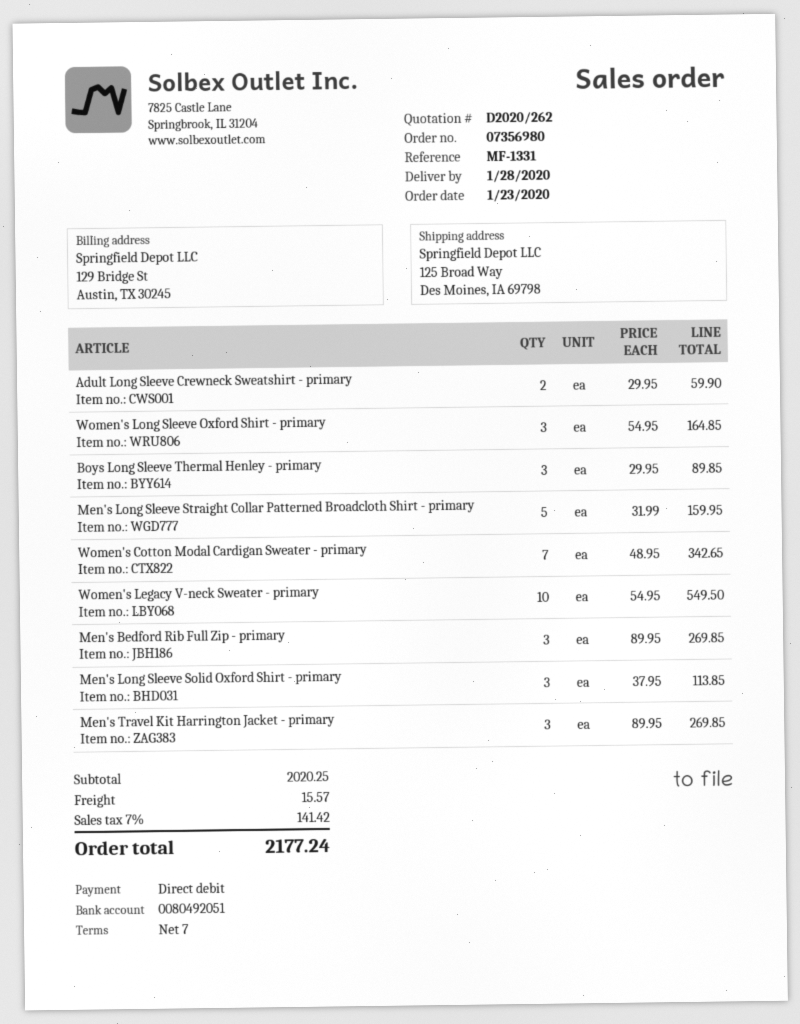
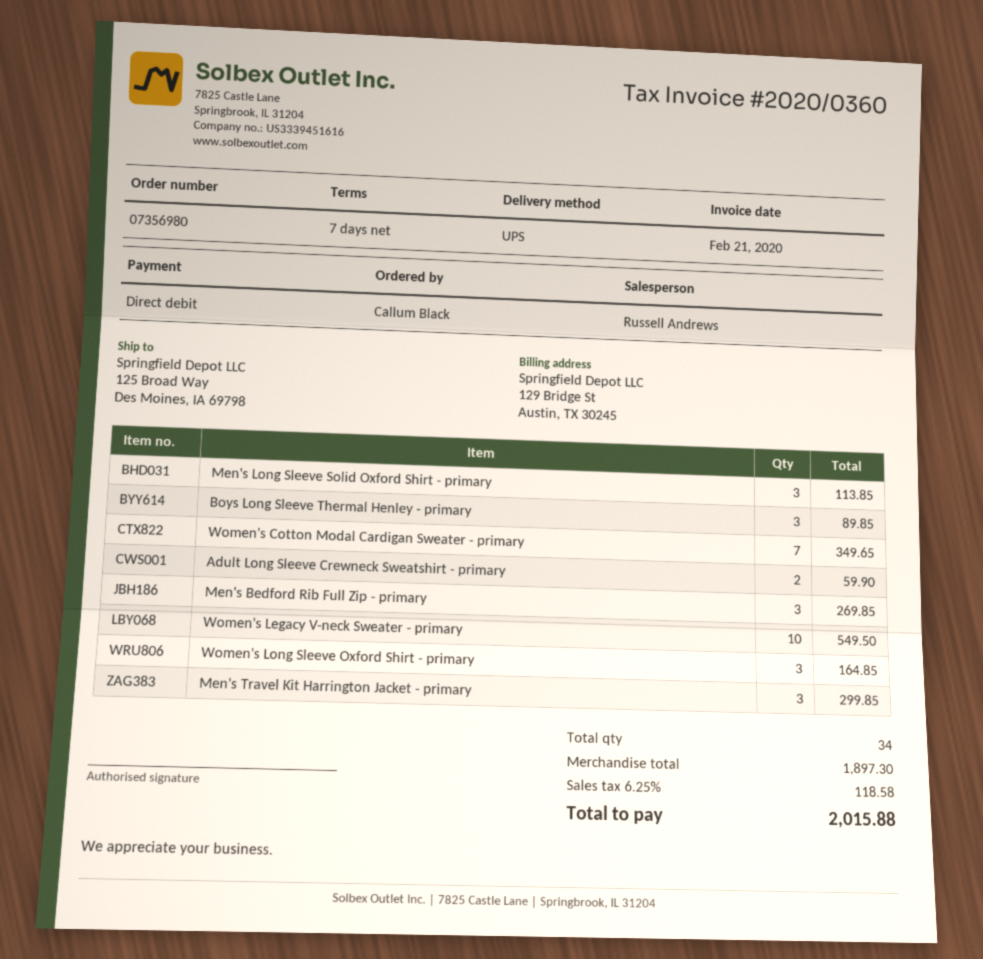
Men's Long Sleeve Straight Collar Patterned Broadcloth Shirt - primary: 5 for 159.95 -> none
Women's Cotton Modal Cardigan Sweater - primary: 7 for 342.65 -> 7 for 349.65
Men's Travel Kit Harrington Jacket - primary: 3 for 269.85 -> 3 for 299.85
subtotal: 2020.25 -> 1897.30
shipping: 15.57 -> none
tax: 7% = 141.42 -> 6.25% = 118.58
total: 2177.24 -> 2015.88

